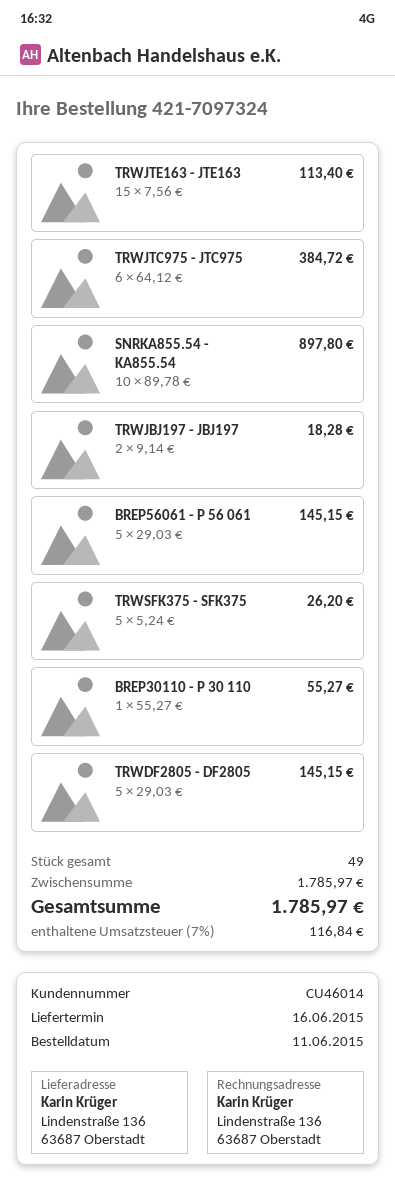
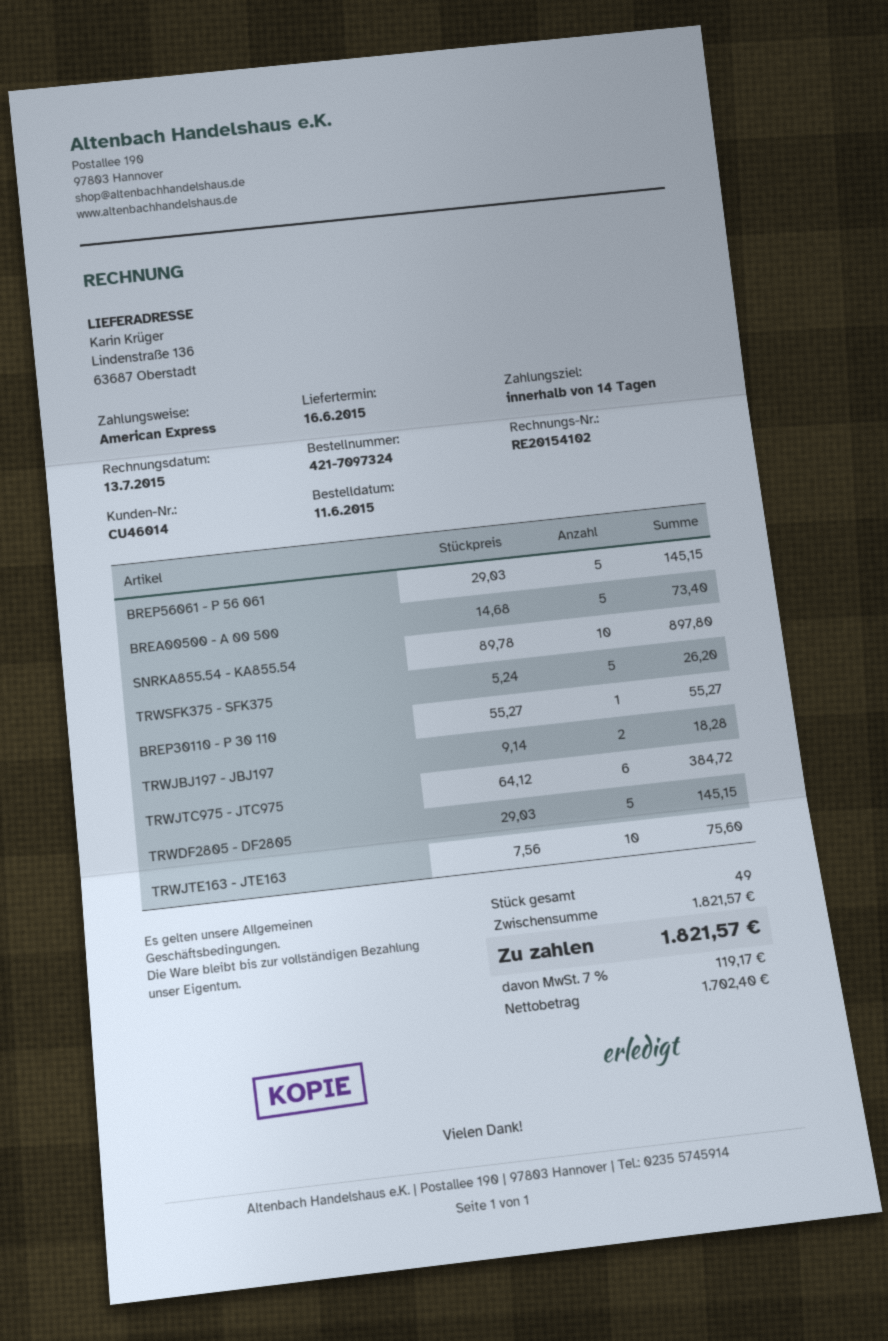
TRWJTE163 - JTE163: 15 x 7.56 = 113.40 -> 10 x 7.56 = 75.60
BREA00500 - A 00 500: none -> 5 x 14.68 = 73.40
subtotal: 1785.97 -> 1821.57
tax: 7% = 116.84 -> 7% = 119.17
total: 1785.97 -> 1821.57

